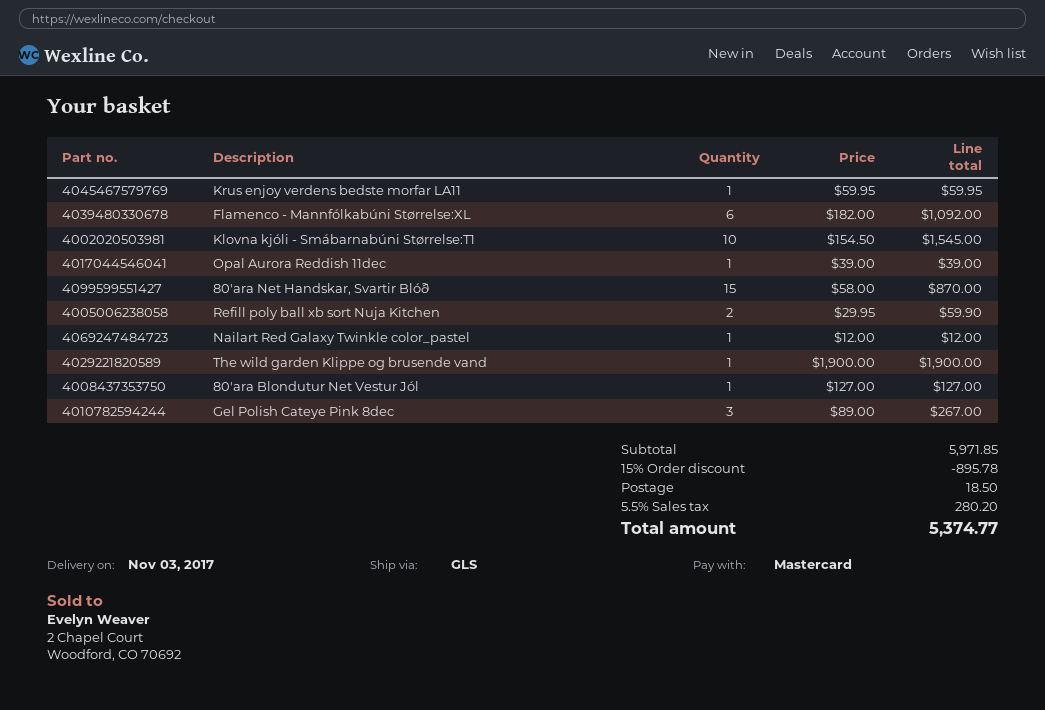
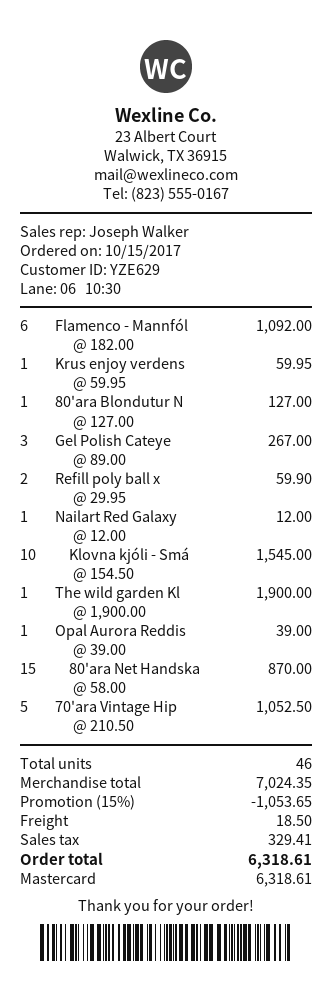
70'ara Vintage Hip: none -> 5 x 210.50 = 1052.50
subtotal: 5971.85 -> 7024.35
discount: 15% = 895.78 -> 15% = 1053.65
tax: 280.20 -> 329.41
total: 5374.77 -> 6318.61

